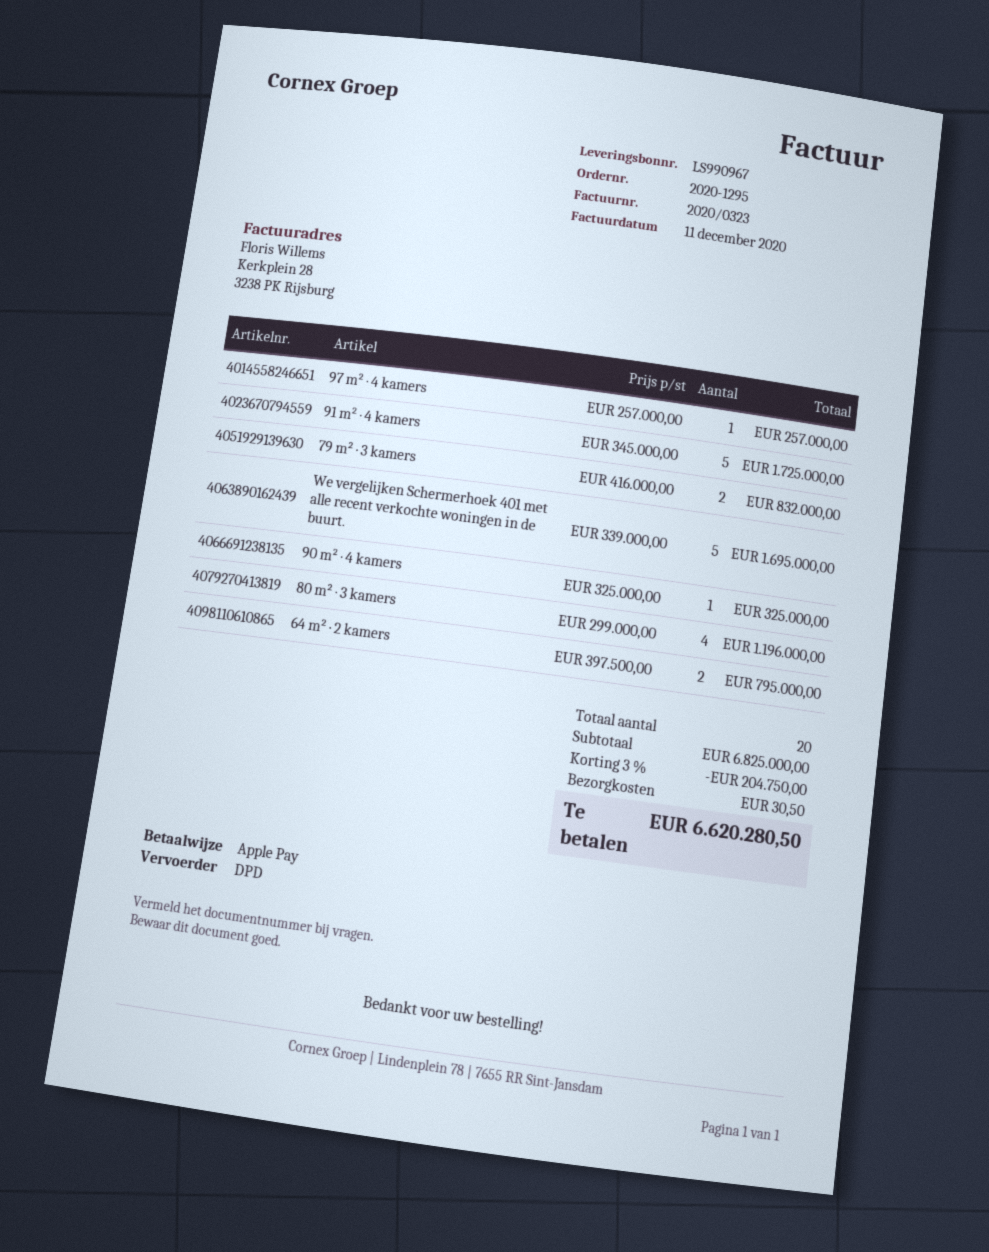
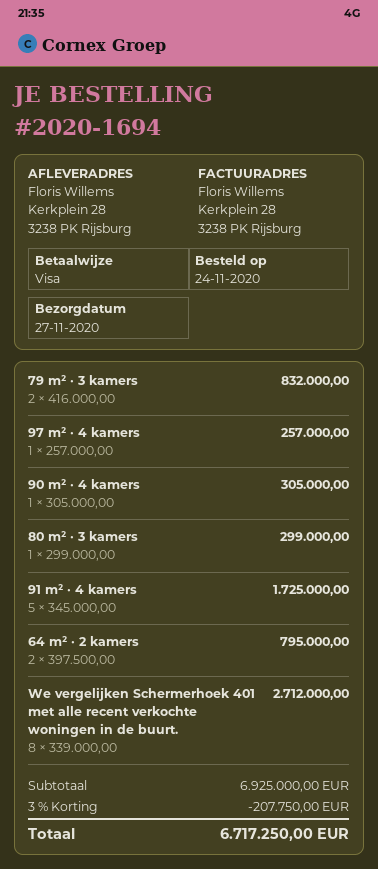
order number: 2020-1295 -> 2020-1694
payment method: Apple Pay -> Visa
We vergelijken Schermerhoek 401 met alle recent verkochte woningen in de buurt.: 5 x 339000.00 = 1695000.00 -> 8 x 339000.00 = 2712000.00
90 m² · 4 kamers: 1 x 325000.00 = 325000.00 -> 1 x 305000.00 = 305000.00
80 m² · 3 kamers: 4 x 299000.00 = 1196000.00 -> 1 x 299000.00 = 299000.00
subtotal: 6825000.00 -> 6925000.00
discount: 3% = 204750.00 -> 3% = 207750.00
shipping: 30.50 -> none
total: 6620280.50 -> 6717250.00

